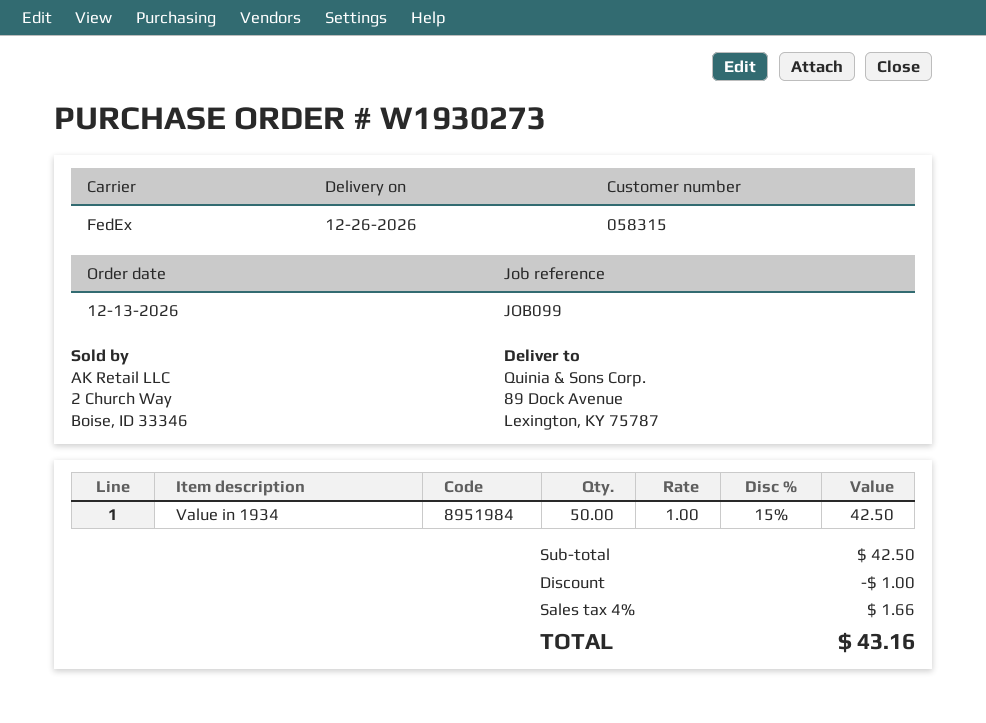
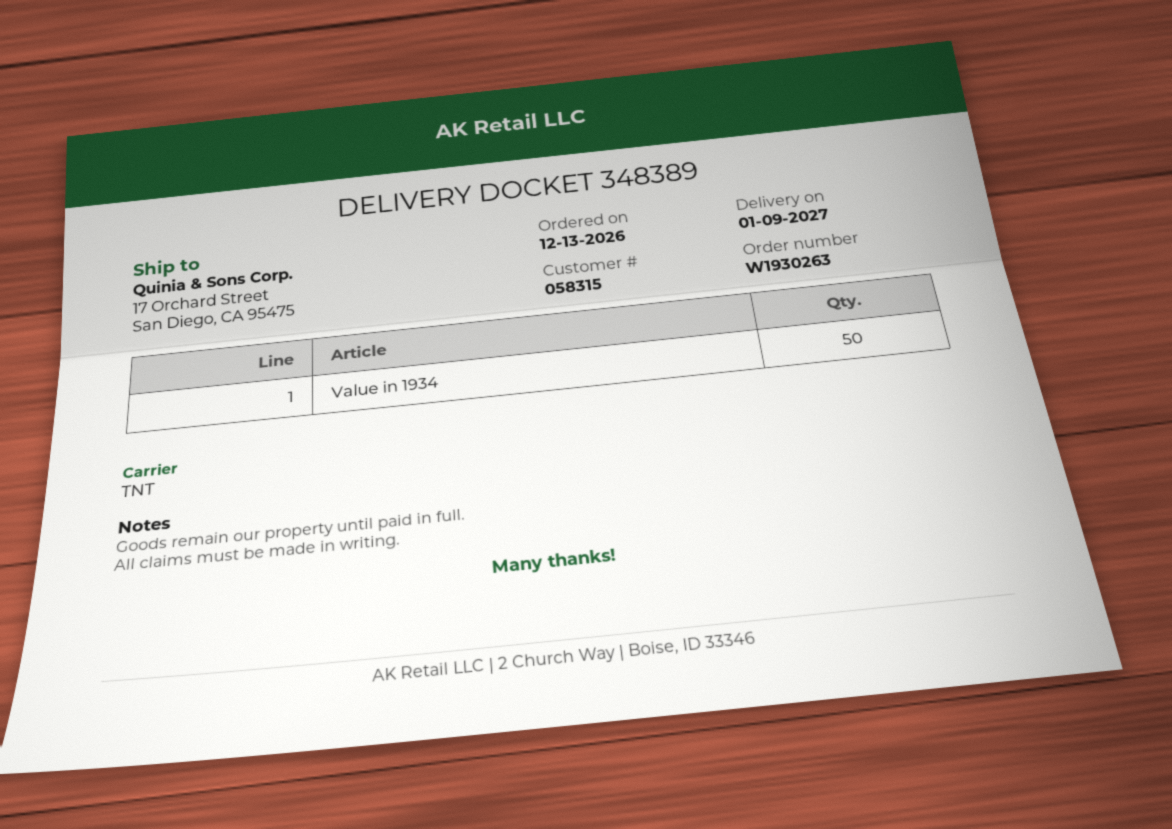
order number: W1930273 -> W1930263
delivery date: 2026-12-26 -> 2027-01-09
shipping method: FedEx -> TNT
ship to: 89 Dock Avenue, Lexington, KY 75787 -> 17 Orchard Street, San Diego, CA 95475

